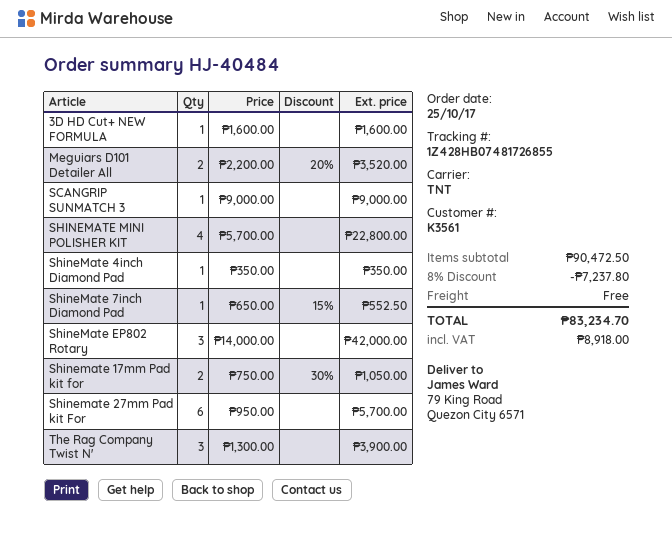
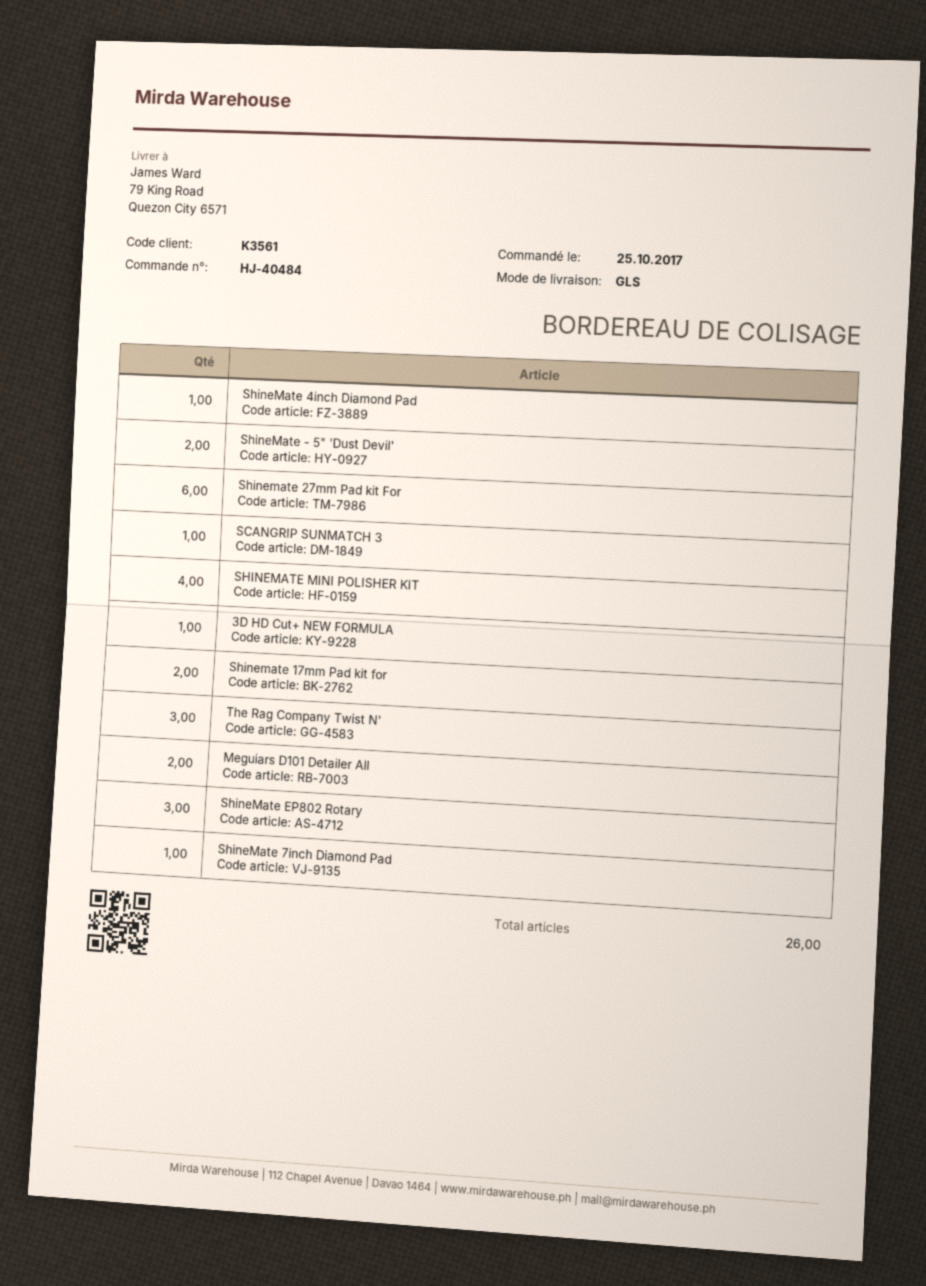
shipping method: TNT -> GLS
ShineMate - 5" 'Dust Devil': none -> 2

